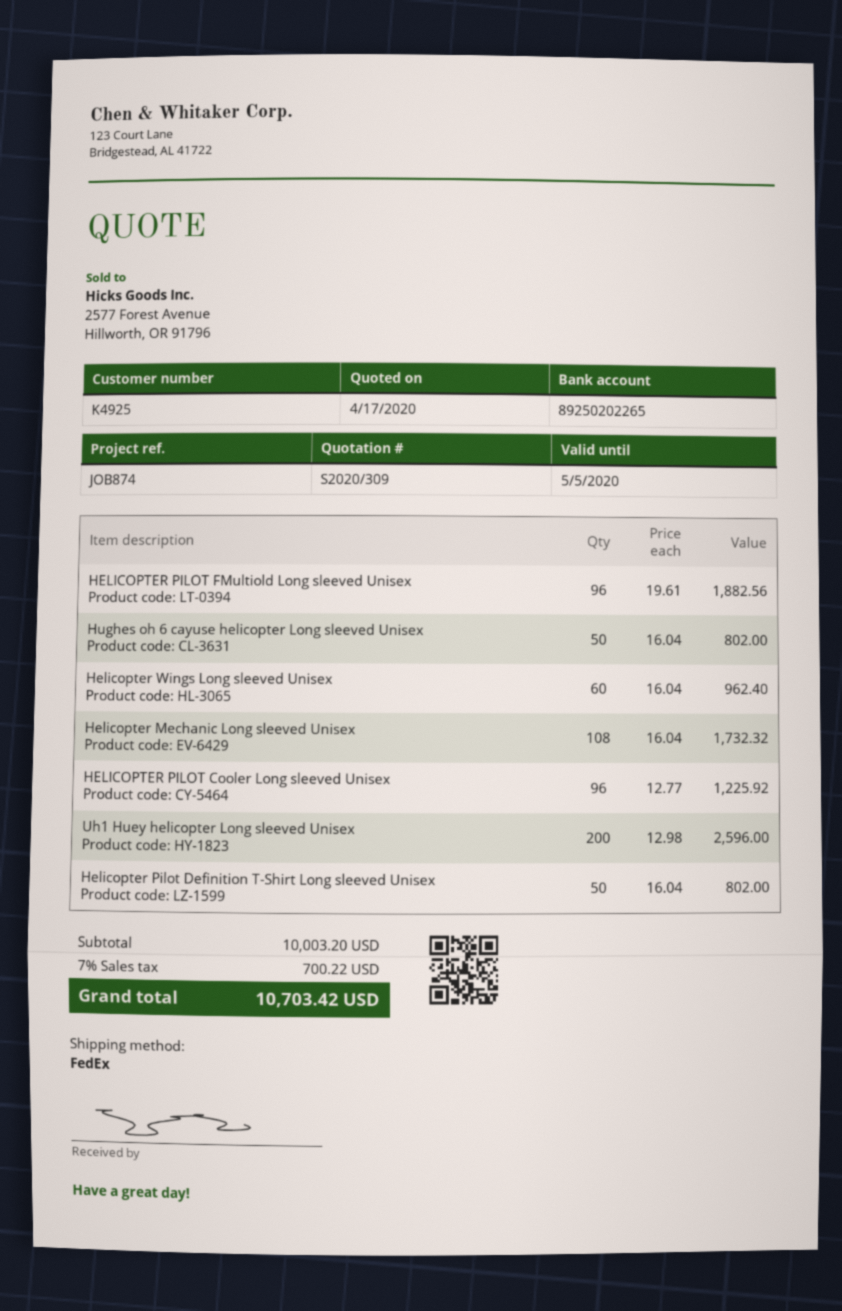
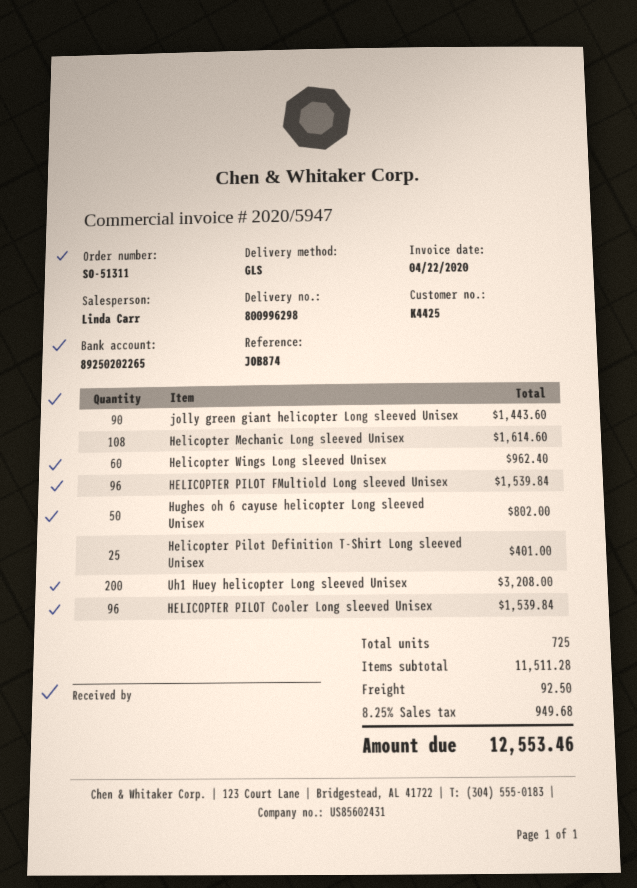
customer number: K4925 -> K4425
shipping method: FedEx -> GLS
HELICOPTER PILOT FMultiold Long sleeved Unisex: 96 for 1882.56 -> 96 for 1539.84
Helicopter Mechanic Long sleeved Unisex: 108 for 1732.32 -> 108 for 1614.60
HELICOPTER PILOT Cooler Long sleeved Unisex: 96 for 1225.92 -> 96 for 1539.84
Uh1 Huey helicopter Long sleeved Unisex: 200 for 2596.00 -> 200 for 3208.00
Helicopter Pilot Definition T-Shirt Long sleeved Unisex: 50 for 802.00 -> 25 for 401.00
jolly green giant helicopter Long sleeved Unisex: none -> 90 for 1443.60
subtotal: 10003.20 -> 11511.28
shipping: none -> 92.50
tax: 7% = 700.22 -> 8.25% = 949.68
total: 10703.42 -> 12553.46

